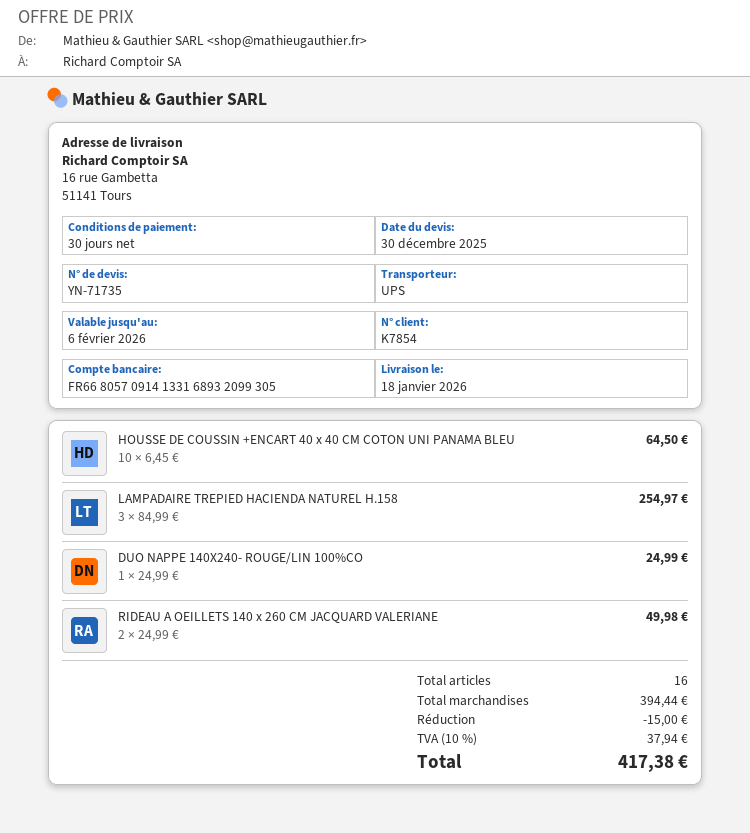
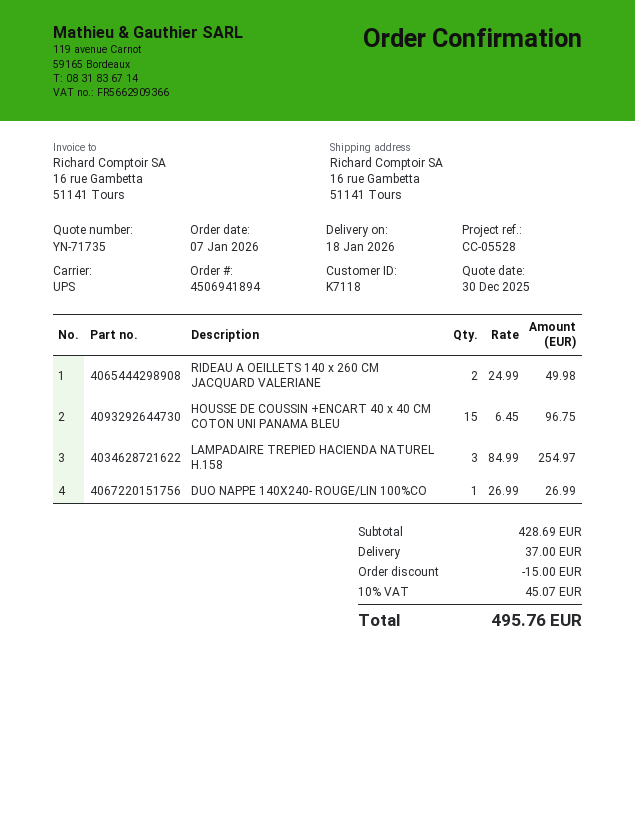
customer number: K7854 -> K7118
HOUSSE DE COUSSIN +ENCART 40 x 40 CM COTON UNI PANAMA BLEU: 10 x 6.45 = 64.50 -> 15 x 6.45 = 96.75
DUO NAPPE 140X240- ROUGE/LIN 100%CO: 1 x 24.99 = 24.99 -> 1 x 26.99 = 26.99
subtotal: 394.44 -> 428.69
shipping: none -> 37.00
tax: 10% = 37.94 -> 10% = 45.07
total: 417.38 -> 495.76

